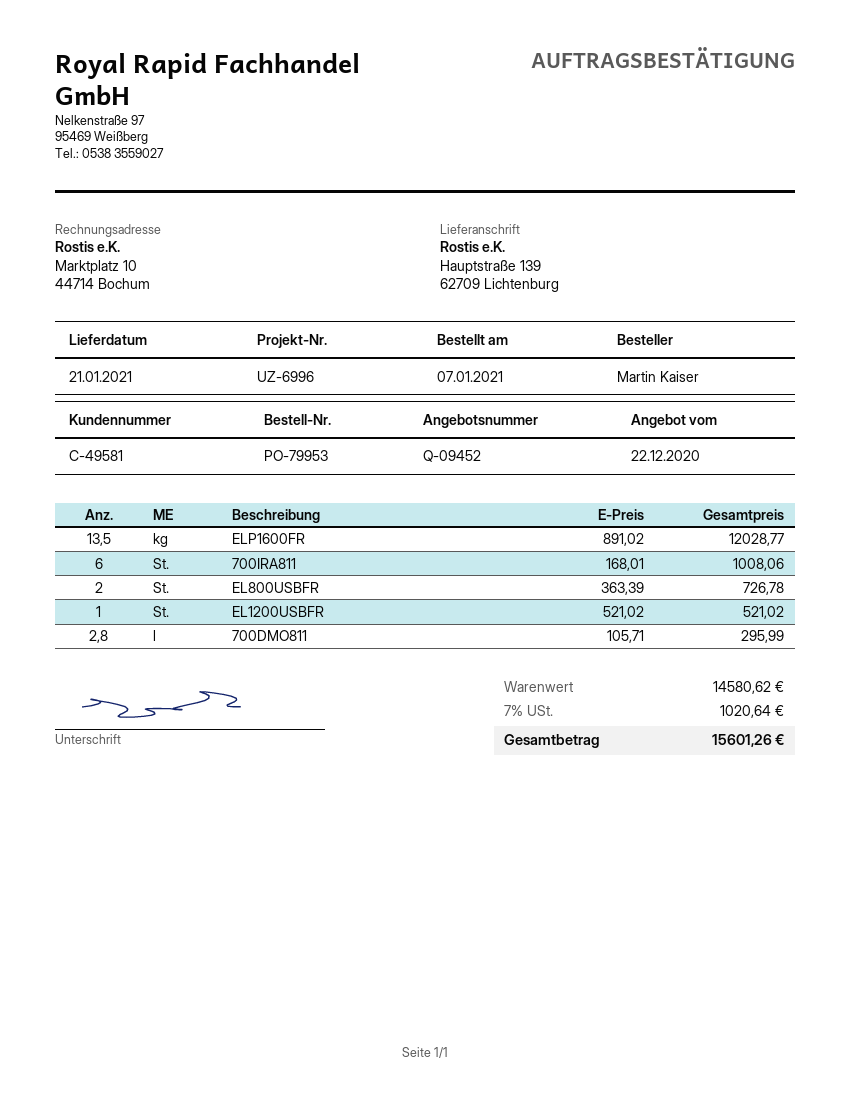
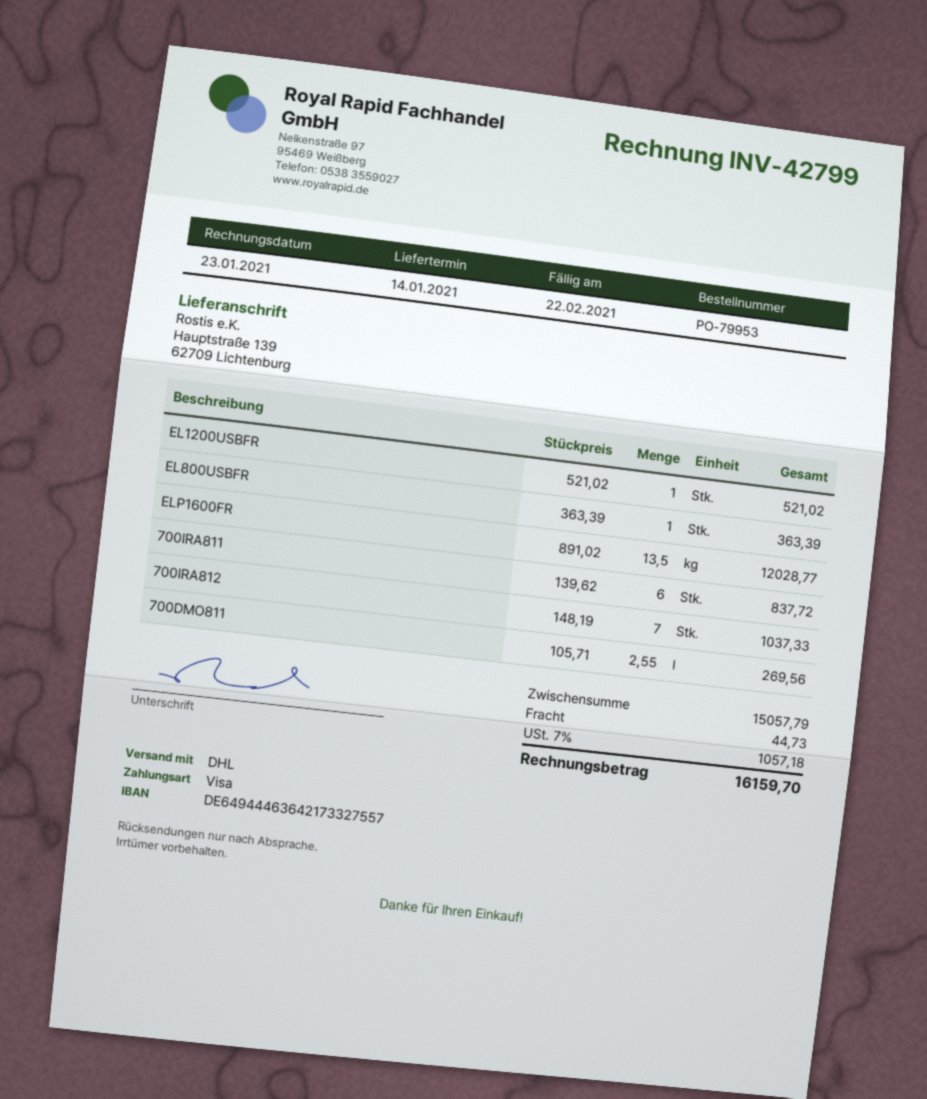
delivery date: 2021-01-21 -> 2021-01-14
700IRA811: 6 x 168.01 = 1008.06 -> 6 x 139.62 = 837.72
EL800USBFR: 2 x 363.39 = 726.78 -> 1 x 363.39 = 363.39
700DMO811: 2.8 x 105.71 = 295.99 -> 2.55 x 105.71 = 269.56
700IRA812: none -> 7 x 148.19 = 1037.33
subtotal: 14580.62 -> 15057.79
shipping: none -> 44.73
tax: 7% = 1020.64 -> 7% = 1057.18
total: 15601.26 -> 16159.70

